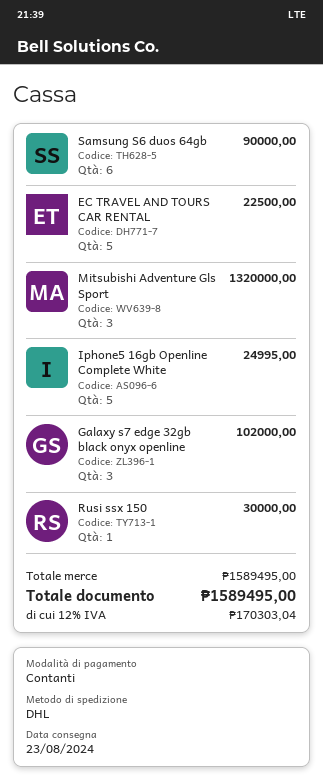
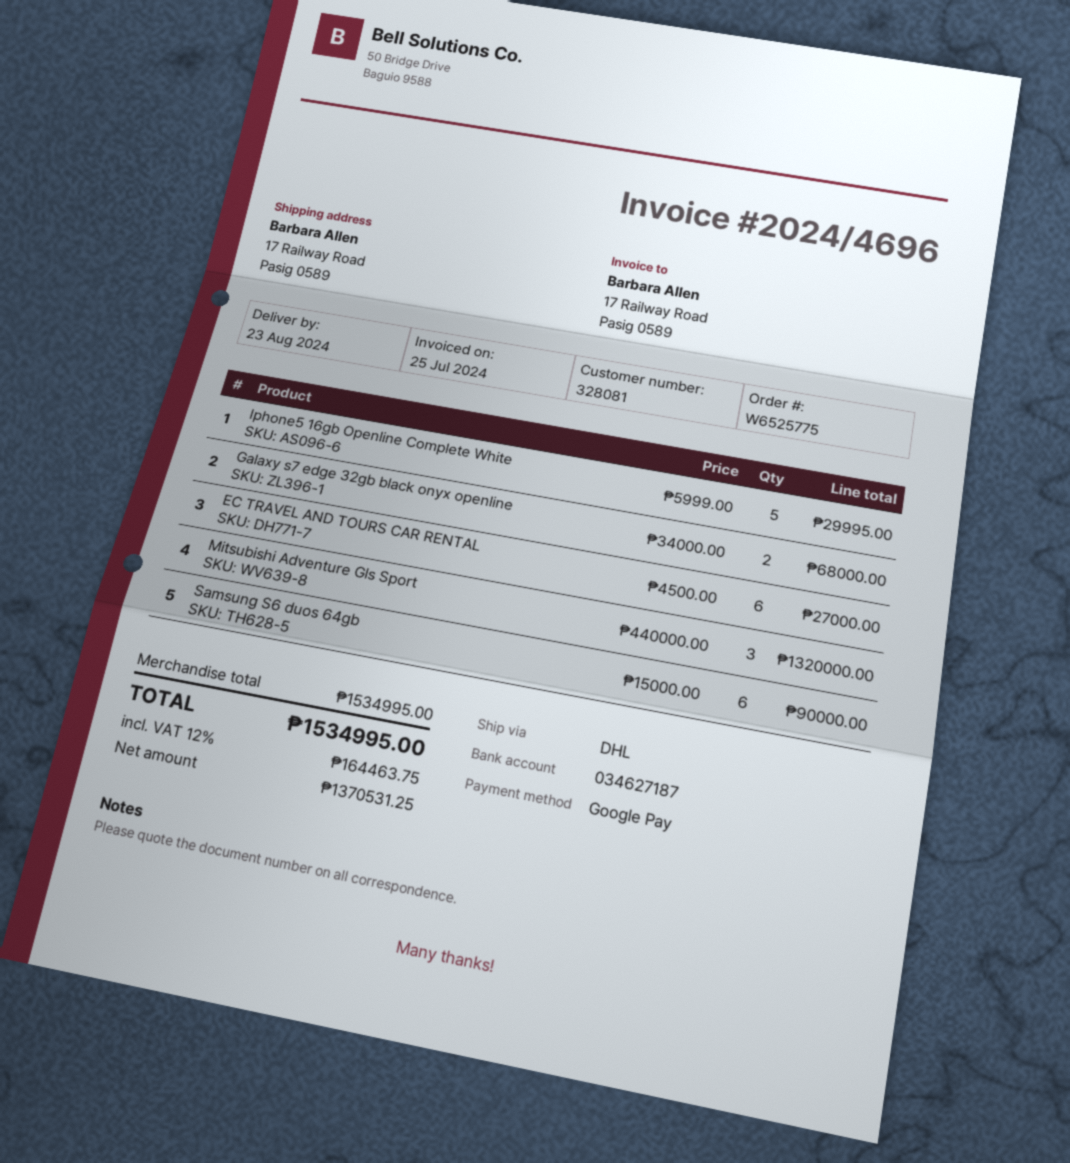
payment method: cash -> Google Pay
EC TRAVEL AND TOURS CAR RENTAL: 5 for 22500.00 -> 6 for 27000.00
Iphone5 16gb Openline Complete White: 5 for 24995.00 -> 5 for 29995.00
Galaxy s7 edge 32gb black onyx openline: 3 for 102000.00 -> 2 for 68000.00
Rusi ssx 150: 1 for 30000.00 -> none
subtotal: 1589495.00 -> 1534995.00
tax: 12% = 170303.04 -> 12% = 164463.75
total: 1589495.00 -> 1534995.00

